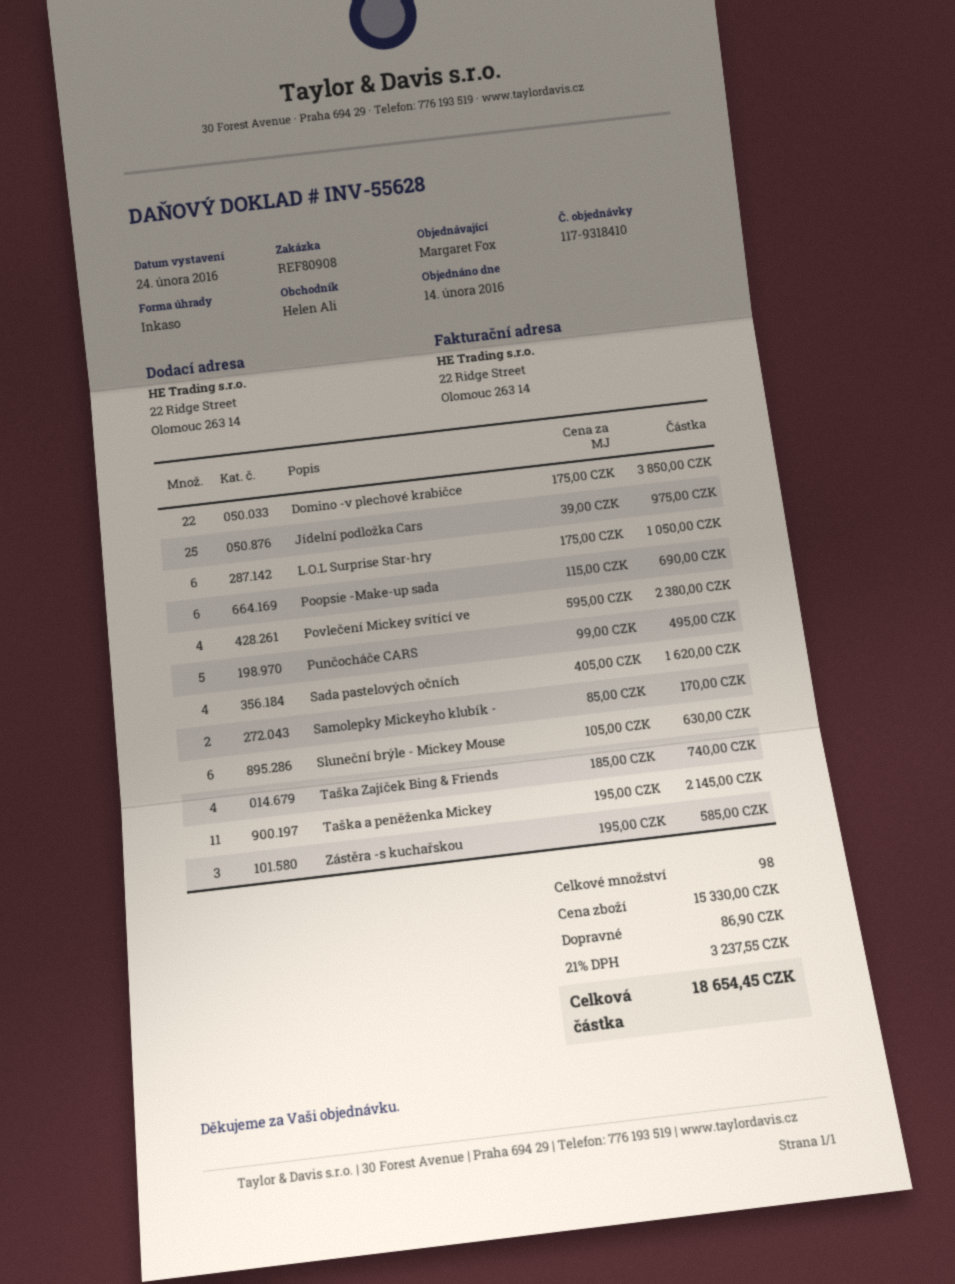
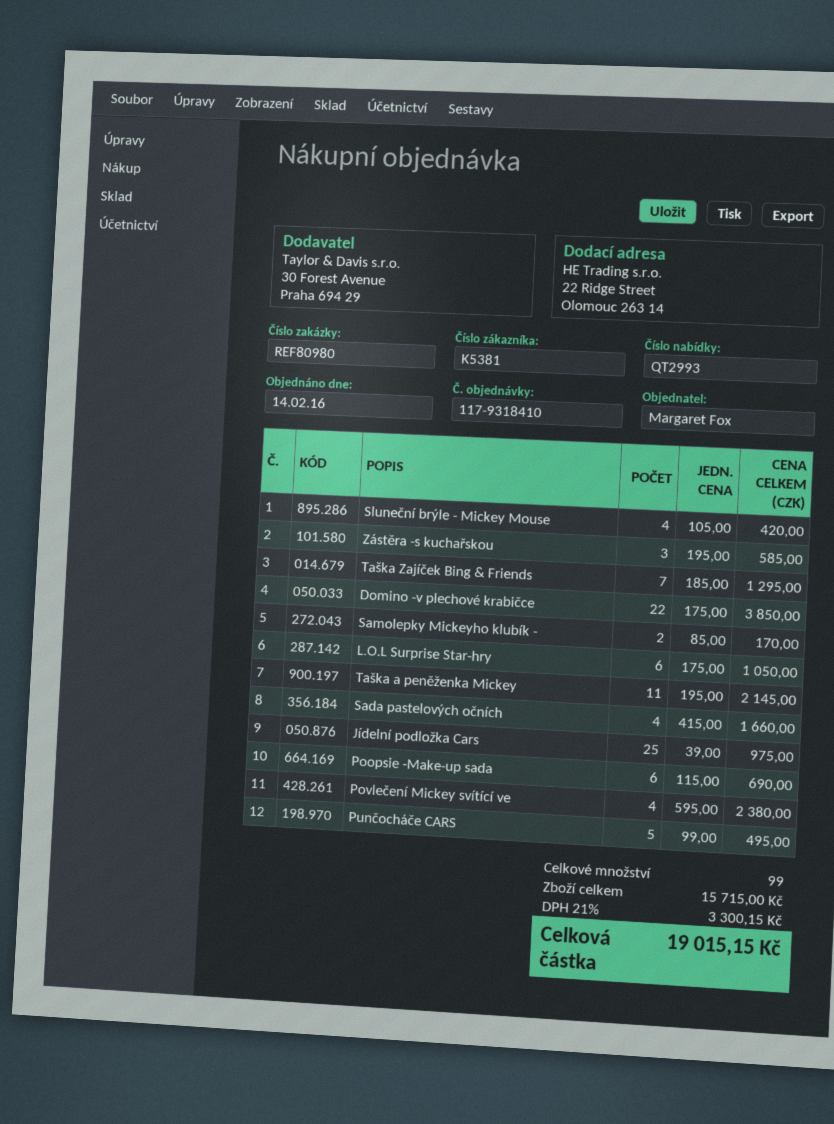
reference: REF80908 -> REF80980
Sada pastelových očních: 4 x 405.00 = 1620.00 -> 4 x 415.00 = 1660.00
Sluneční brýle - Mickey Mouse: 6 x 105.00 = 630.00 -> 4 x 105.00 = 420.00
Taška Zajíček Bing & Friends: 4 x 185.00 = 740.00 -> 7 x 185.00 = 1295.00
total quantity: 98 -> 99
subtotal: 15330.00 -> 15715.00
shipping: 86.90 -> none
tax: 21% = 3237.55 -> 21% = 3300.15
total: 18654.45 -> 19015.15

